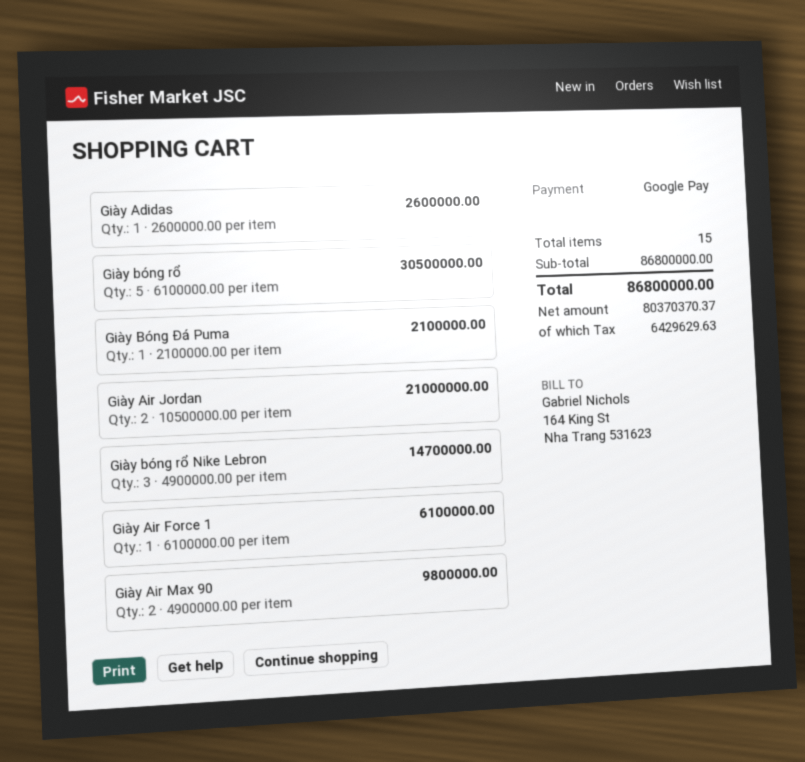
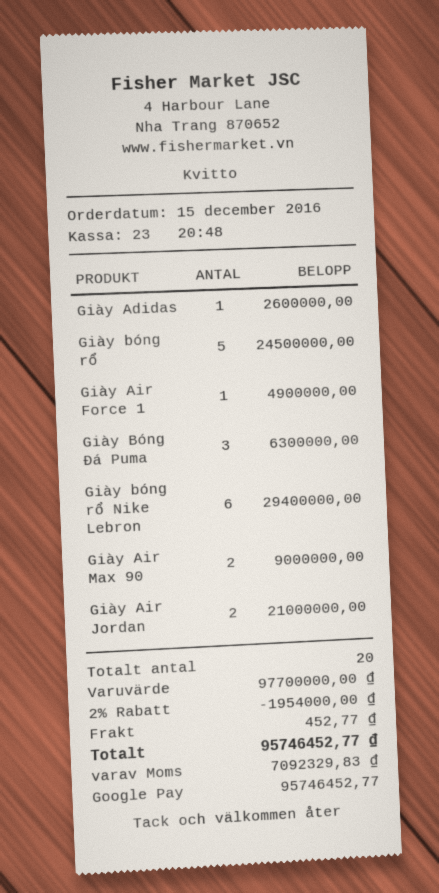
Giày bóng rổ: 5 for 30500000.00 -> 5 for 24500000.00
Giày Bóng Đá Puma: 1 for 2100000.00 -> 3 for 6300000.00
Giày bóng rổ Nike Lebron: 3 for 14700000.00 -> 6 for 29400000.00
Giày Air Force 1: 1 for 6100000.00 -> 1 for 4900000.00
Giày Air Max 90: 2 for 9800000.00 -> 2 for 9000000.00
total quantity: 15 -> 20
subtotal: 86800000.00 -> 97700000.00
discount: none -> 2% = 1954000.00
shipping: none -> 452.77
tax: 6429629.63 -> 7092329.83
total: 86800000.00 -> 95746452.77

